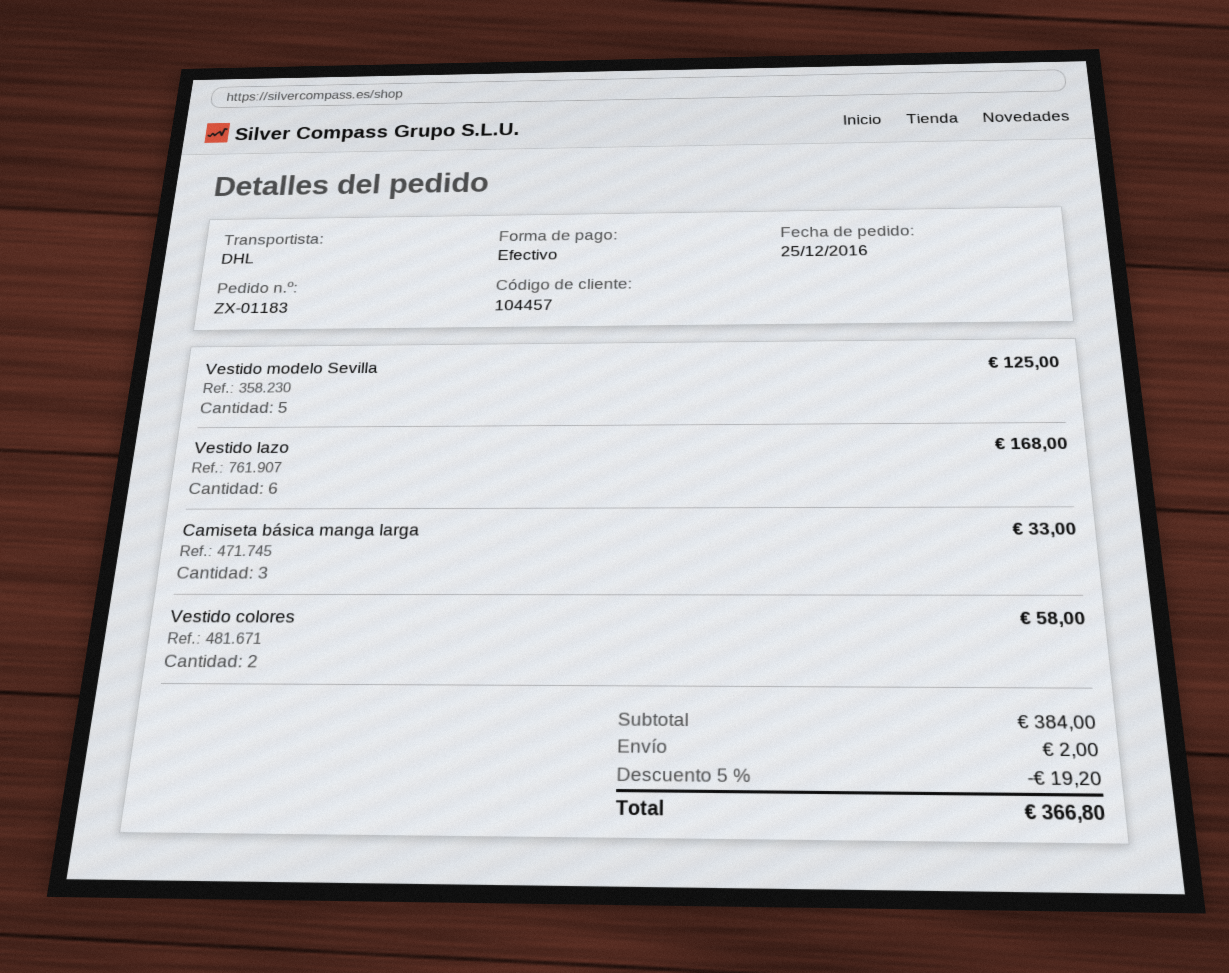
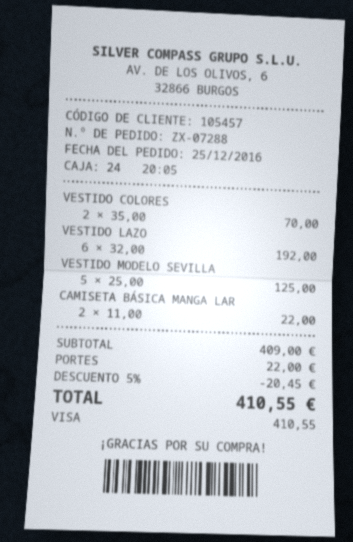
order number: ZX-01183 -> ZX-07288
customer number: 104457 -> 105457
payment method: cash -> Visa
Vestido lazo: 6 for 168.00 -> 6 for 192.00
Camiseta básica manga larga: 3 for 33.00 -> 2 for 22.00
Vestido colores: 2 for 58.00 -> 2 for 70.00
subtotal: 384.00 -> 409.00
discount: 5% = 19.20 -> 5% = 20.45
shipping: 2.00 -> 22.00
total: 366.80 -> 410.55

